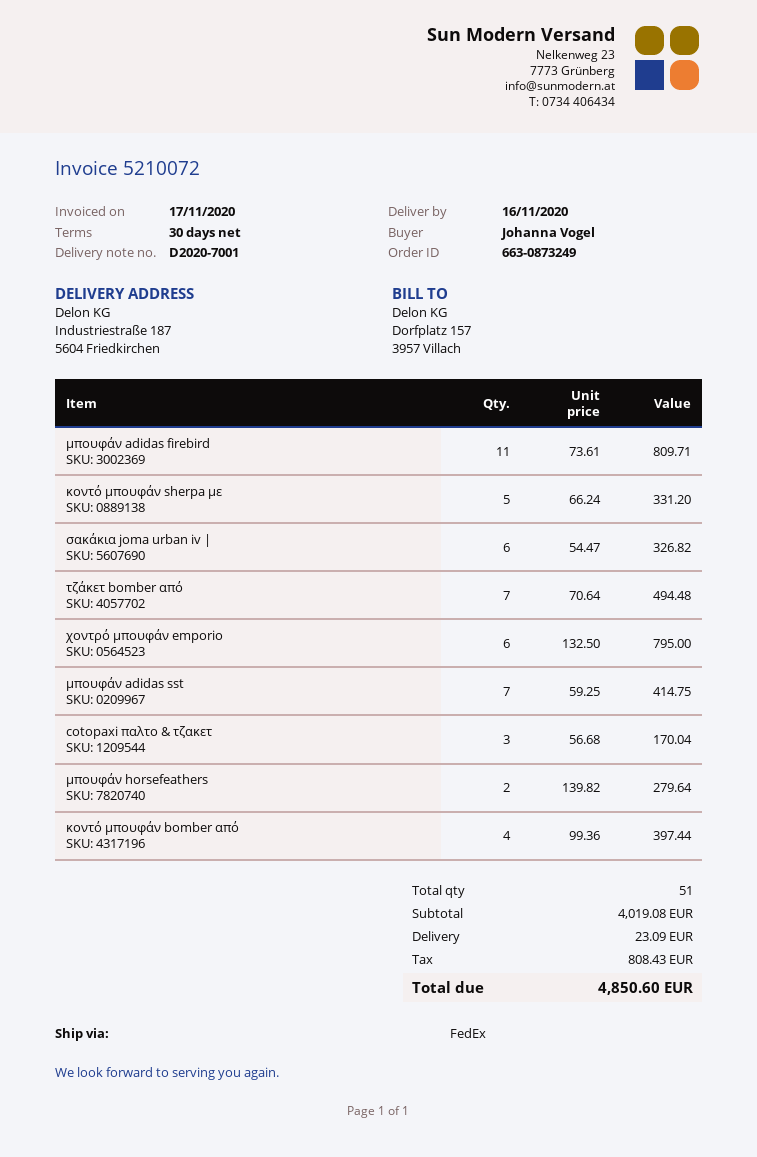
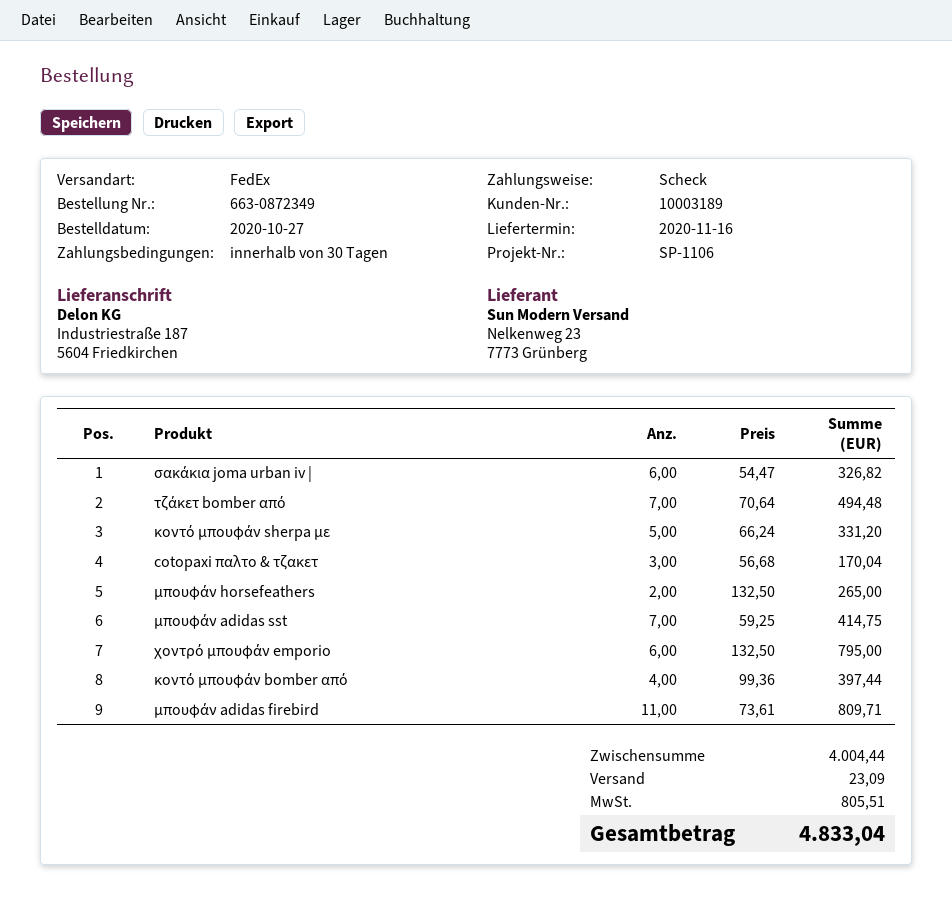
order number: 663-0873249 -> 663-0872349
μπουφάν horsefeathers: 2 x 139.82 = 279.64 -> 2 x 132.50 = 265.00
subtotal: 4019.08 -> 4004.44
tax: 808.43 -> 805.51
total: 4850.60 -> 4833.04

